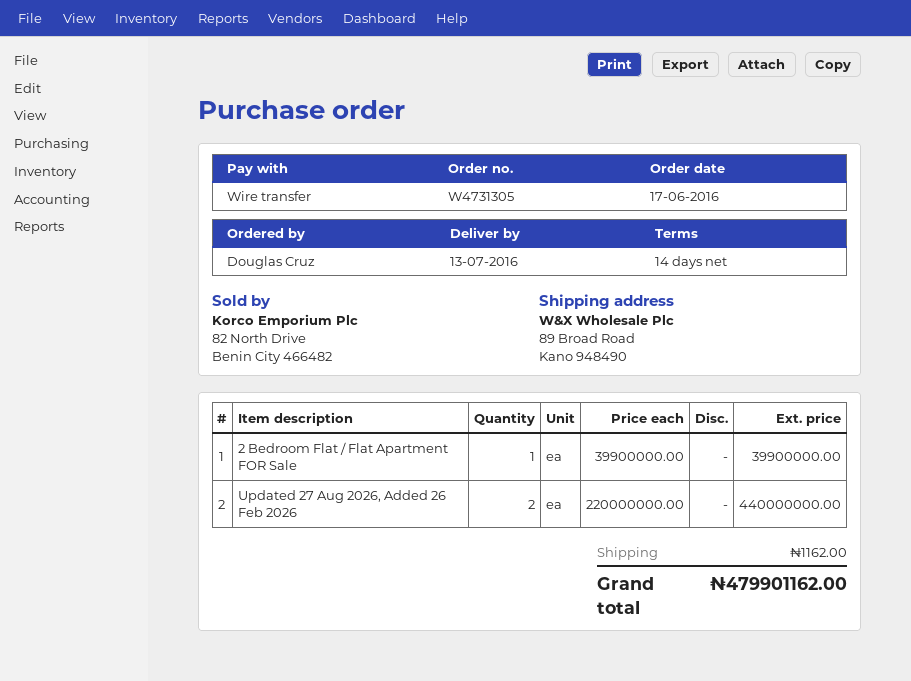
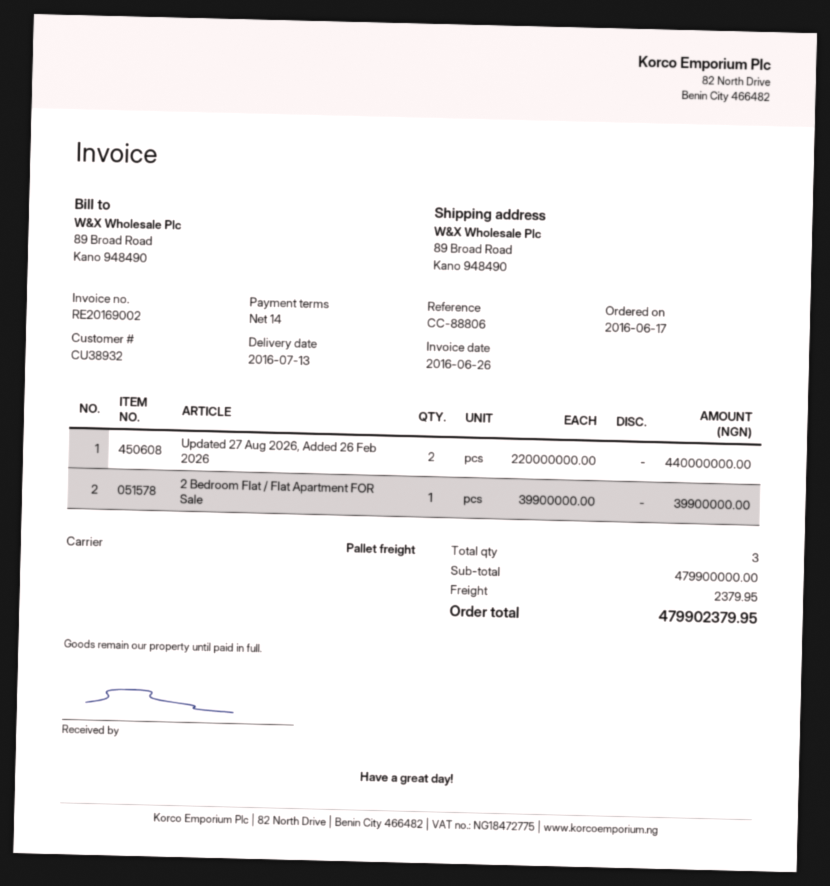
shipping: 1162.00 -> 2379.95
total: 479901162.00 -> 479902379.95

